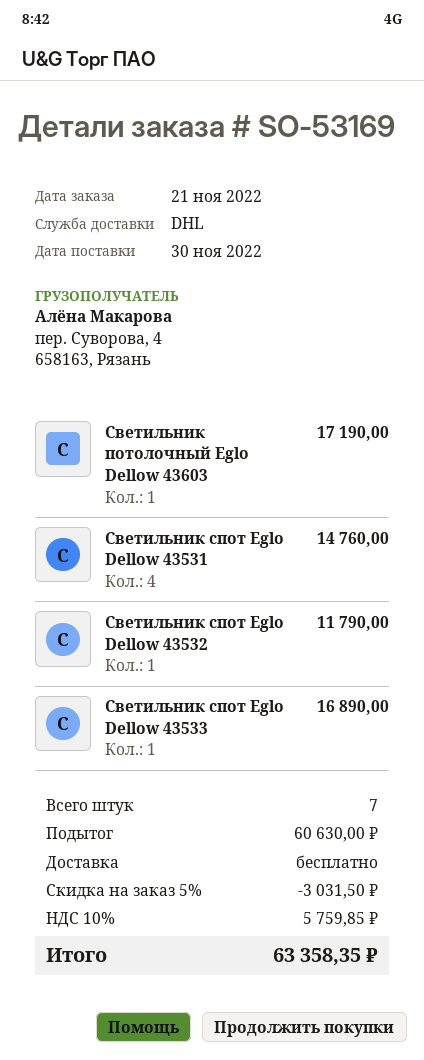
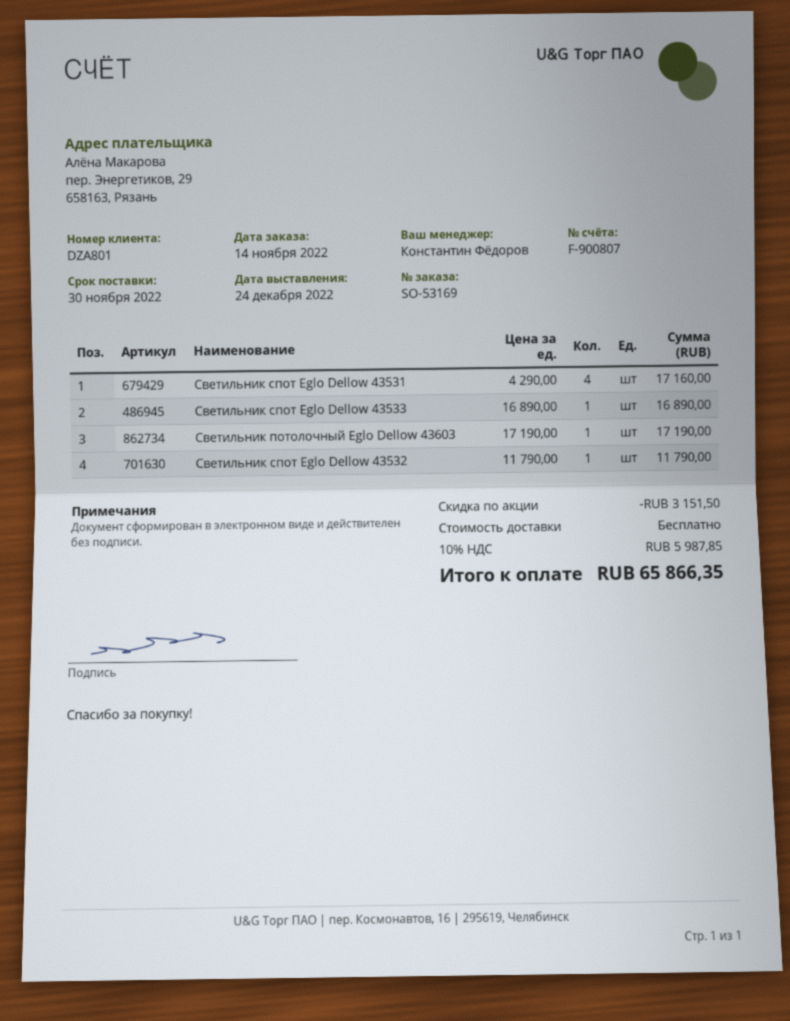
order date: 2022-11-21 -> 2022-11-14
Светильник спот Eglo Dellow 43531: 4 for 14760.00 -> 4 for 17160.00
discount: 3031.50 -> 3151.50
tax: 10% = 5759.85 -> 10% = 5987.85
total: 63358.35 -> 65866.35

